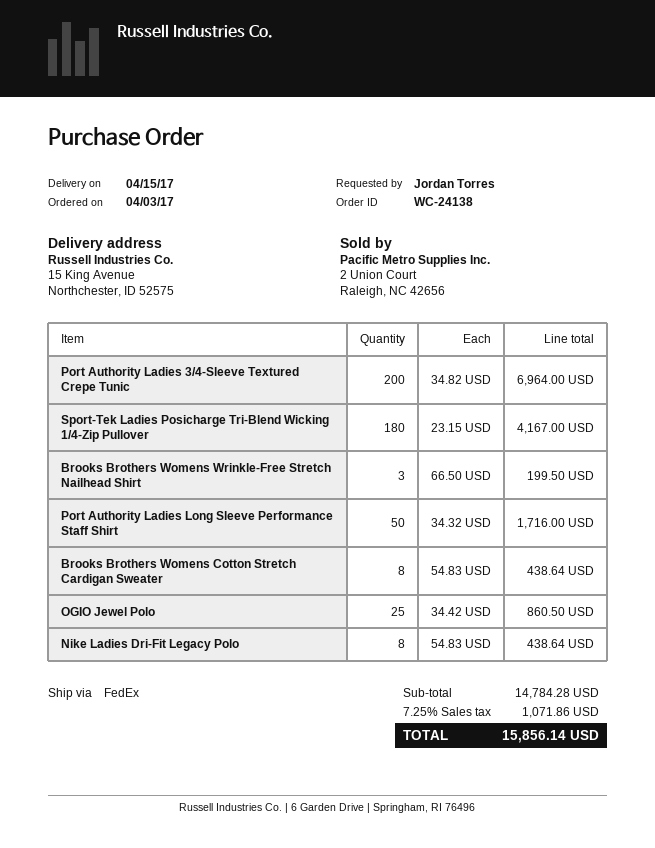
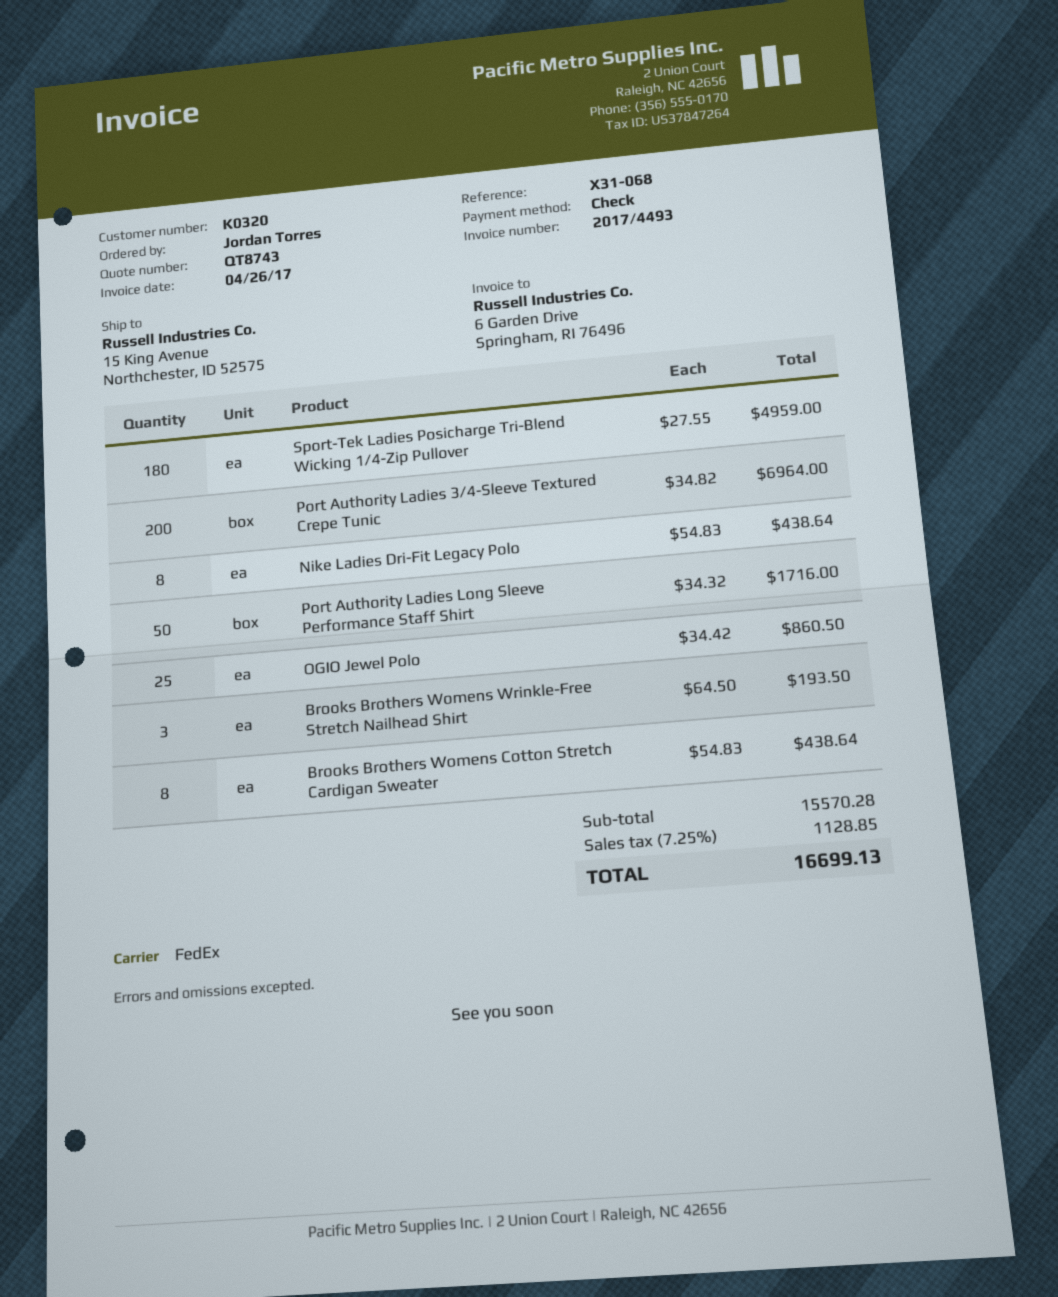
Sport-Tek Ladies Posicharge Tri-Blend Wicking 1/4-Zip Pullover: 180 x 23.15 = 4167.00 -> 180 x 27.55 = 4959.00
Brooks Brothers Womens Wrinkle-Free Stretch Nailhead Shirt: 3 x 66.50 = 199.50 -> 3 x 64.50 = 193.50
subtotal: 14784.28 -> 15570.28
tax: 7.25% = 1071.86 -> 7.25% = 1128.85
total: 15856.14 -> 16699.13

